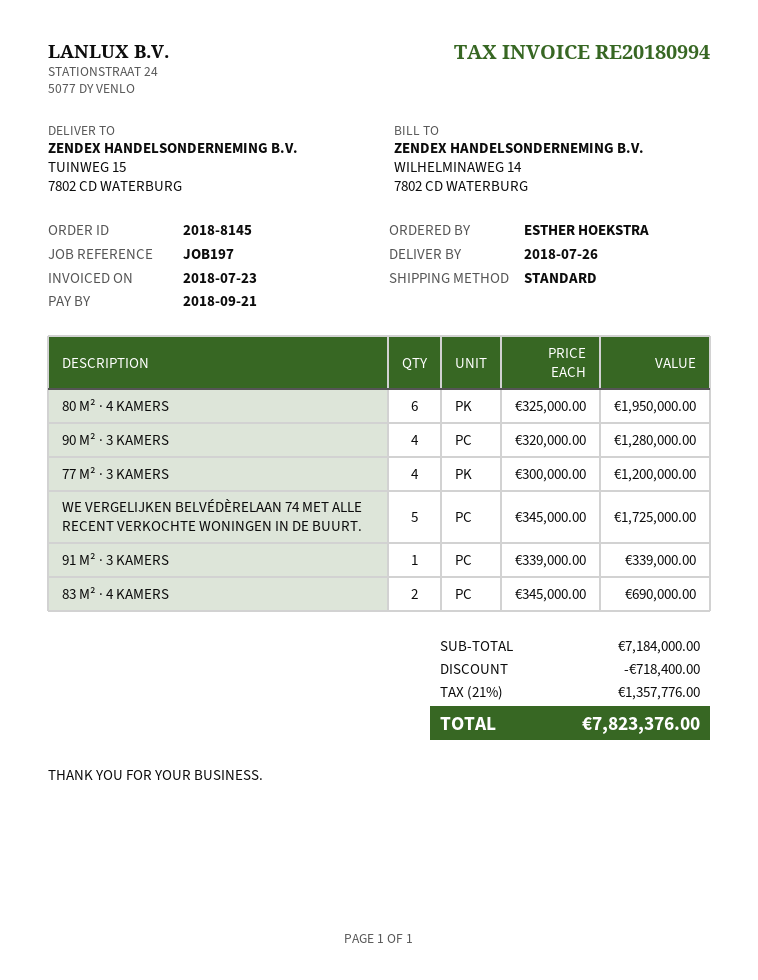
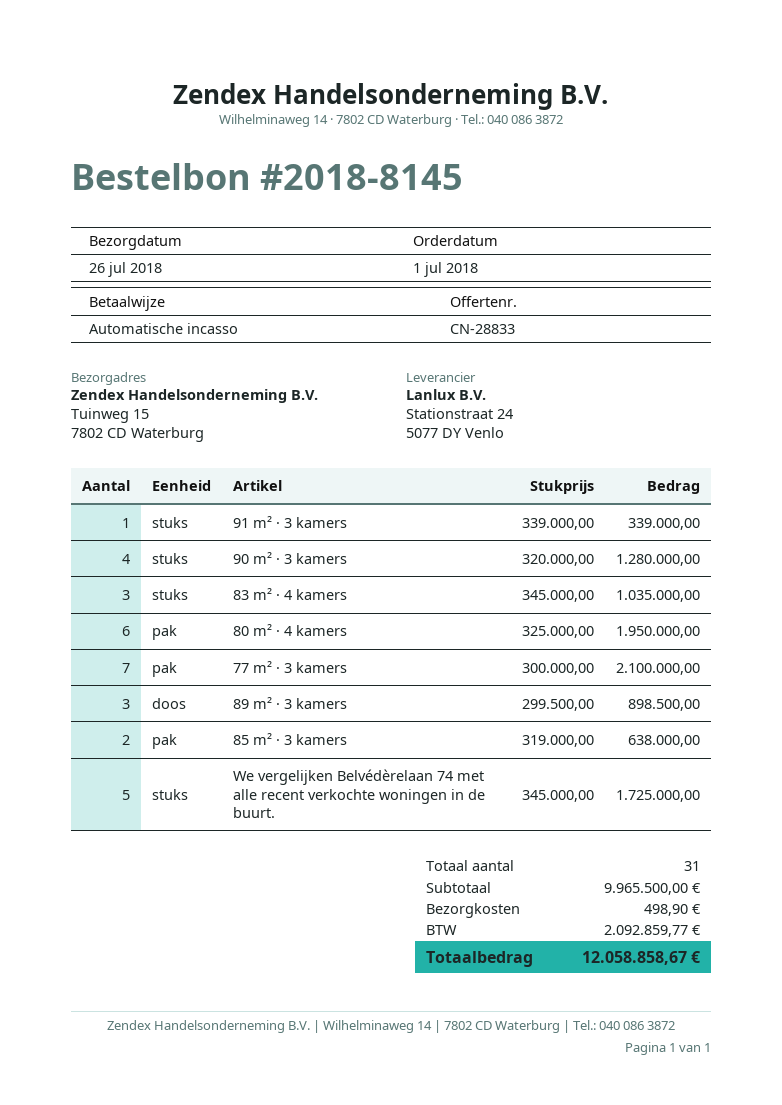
77 M² · 3 KAMERS: 4 x 300000.00 = 1200000.00 -> 7 x 300000.00 = 2100000.00
83 M² · 4 KAMERS: 2 x 345000.00 = 690000.00 -> 3 x 345000.00 = 1035000.00
89 m² · 3 kamers: none -> 3 x 299500.00 = 898500.00
85 m² · 3 kamers: none -> 2 x 319000.00 = 638000.00
subtotal: 7184000.00 -> 9965500.00
discount: 718400.00 -> none
shipping: none -> 498.90
tax: 1357776.00 -> 2092859.77
total: 7823376.00 -> 12058858.67

